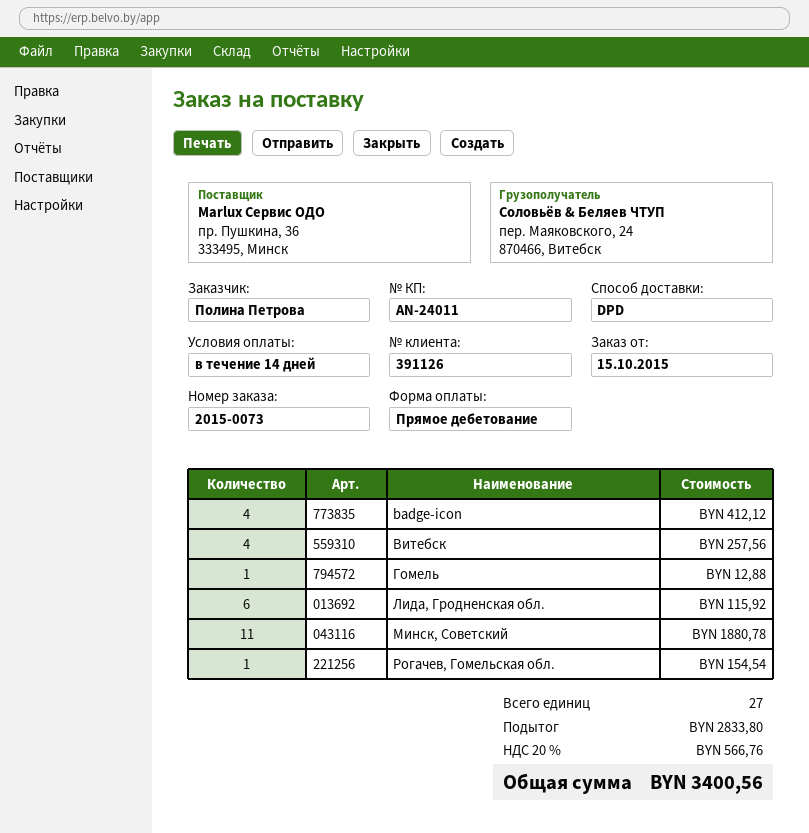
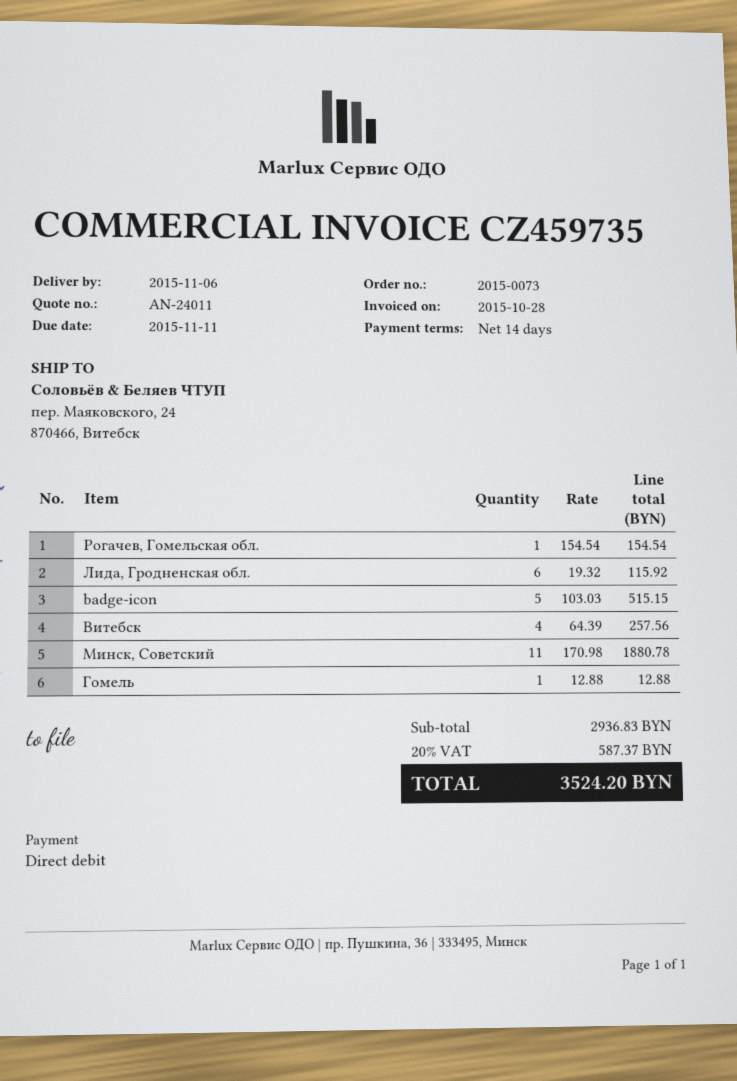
badge-icon: 4 for 412.12 -> 5 for 515.15
subtotal: 2833.80 -> 2936.83
tax: 20% = 566.76 -> 20% = 587.37
total: 3400.56 -> 3524.20

